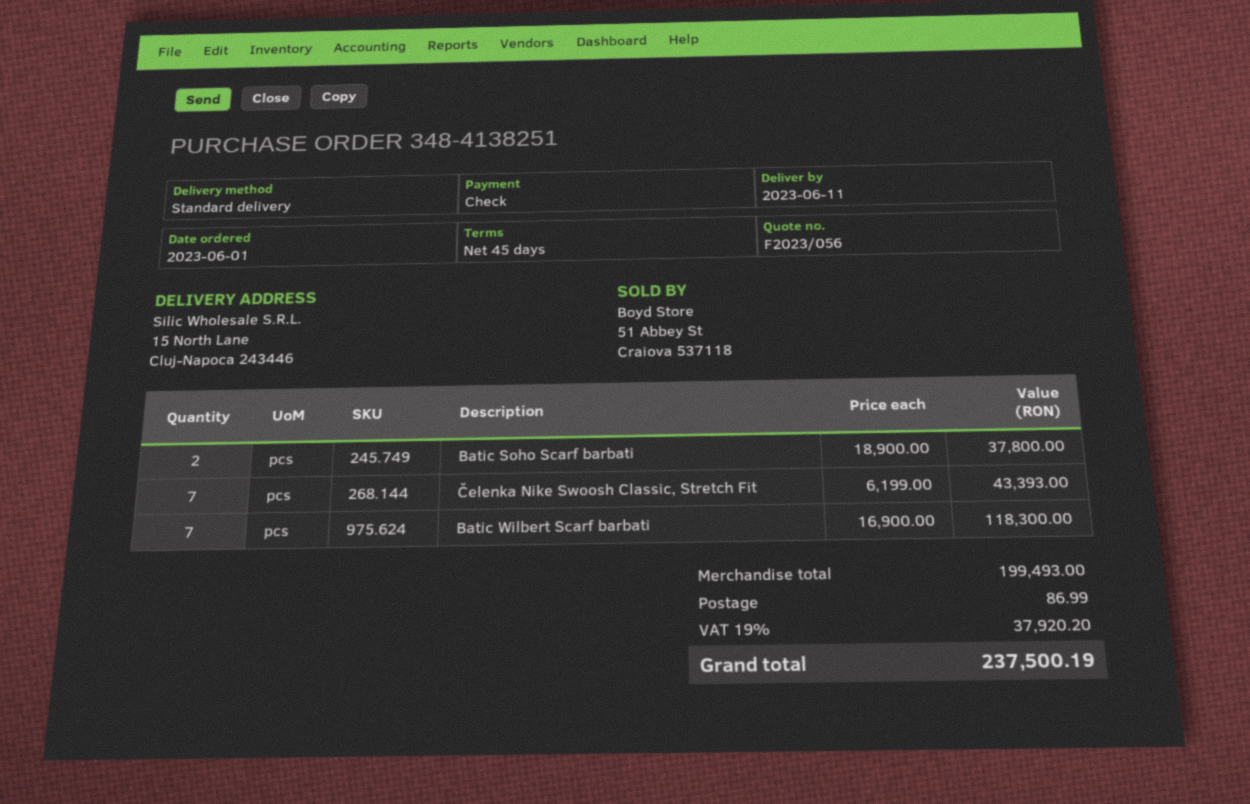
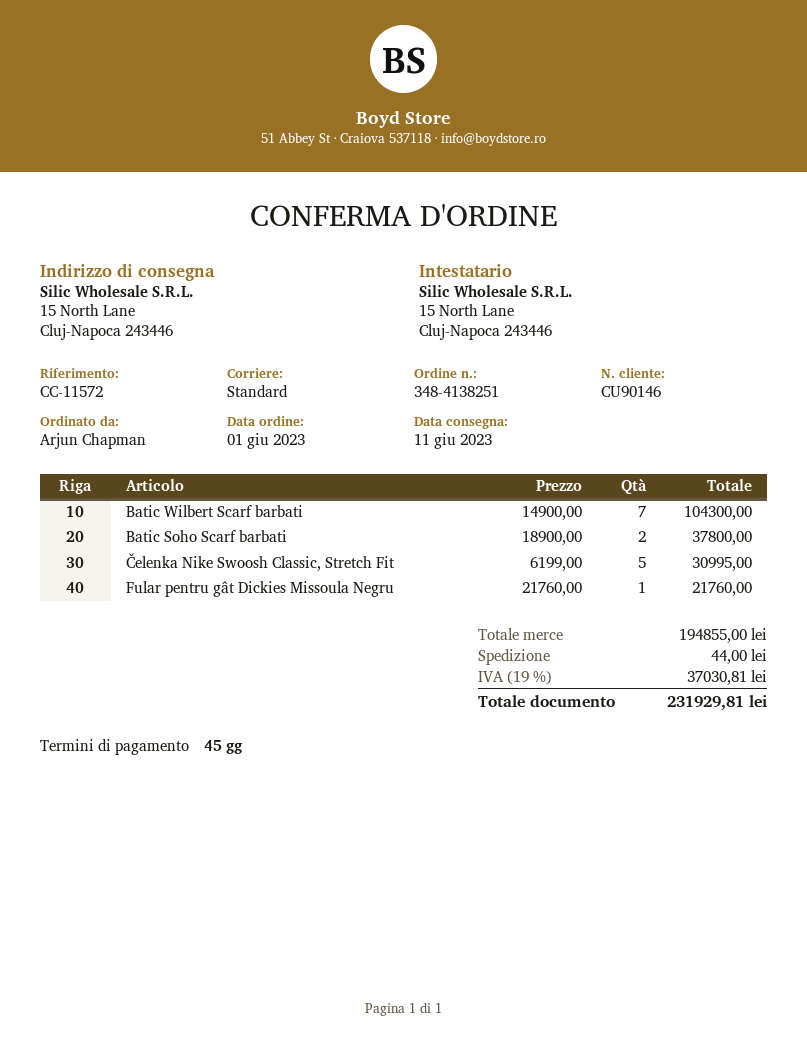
Čelenka Nike Swoosh Classic, Stretch Fit: 7 x 6199.00 = 43393.00 -> 5 x 6199.00 = 30995.00
Batic Wilbert Scarf barbati: 7 x 16900.00 = 118300.00 -> 7 x 14900.00 = 104300.00
Fular pentru gât Dickies Missoula Negru: none -> 1 x 21760.00 = 21760.00
subtotal: 199493.00 -> 194855.00
shipping: 86.99 -> 44.00
tax: 19% = 37920.20 -> 19% = 37030.81
total: 237500.19 -> 231929.81

